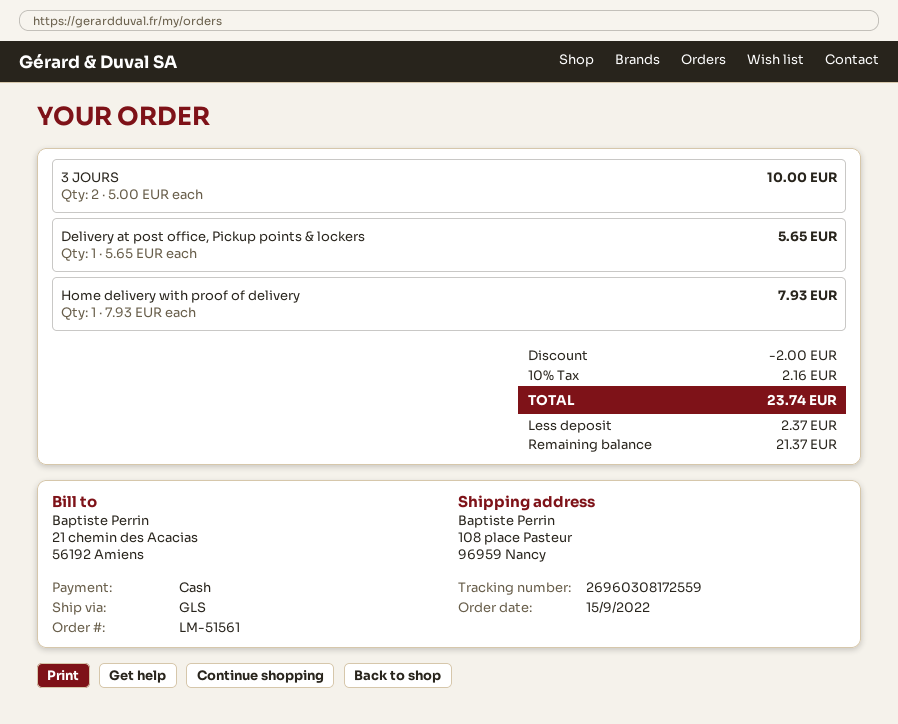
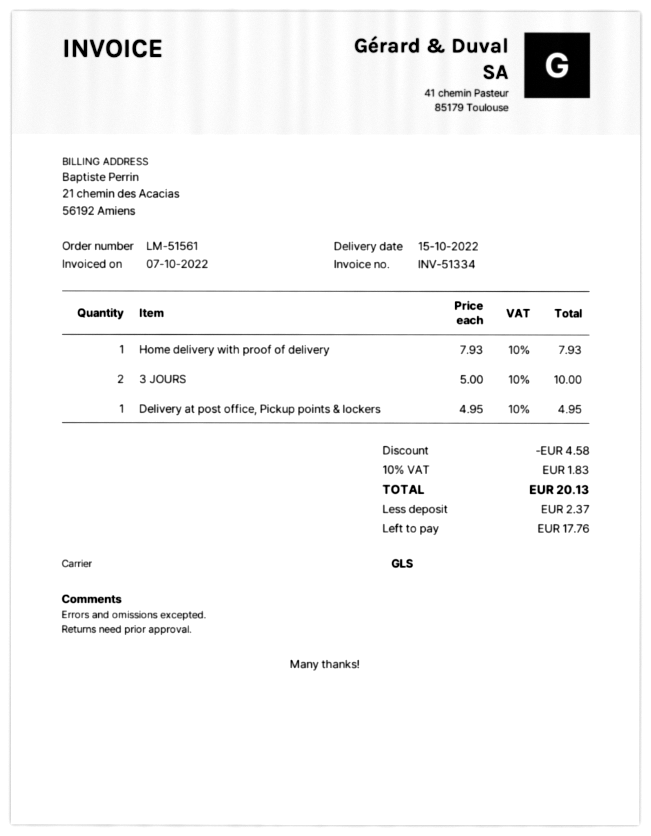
Delivery at post office, Pickup points & lockers: 1 x 5.65 = 5.65 -> 1 x 4.95 = 4.95
discount: 2.00 -> 4.58
tax: 10% = 2.16 -> 10% = 1.83
total: 23.74 -> 20.13
balance: 21.37 -> 17.76

